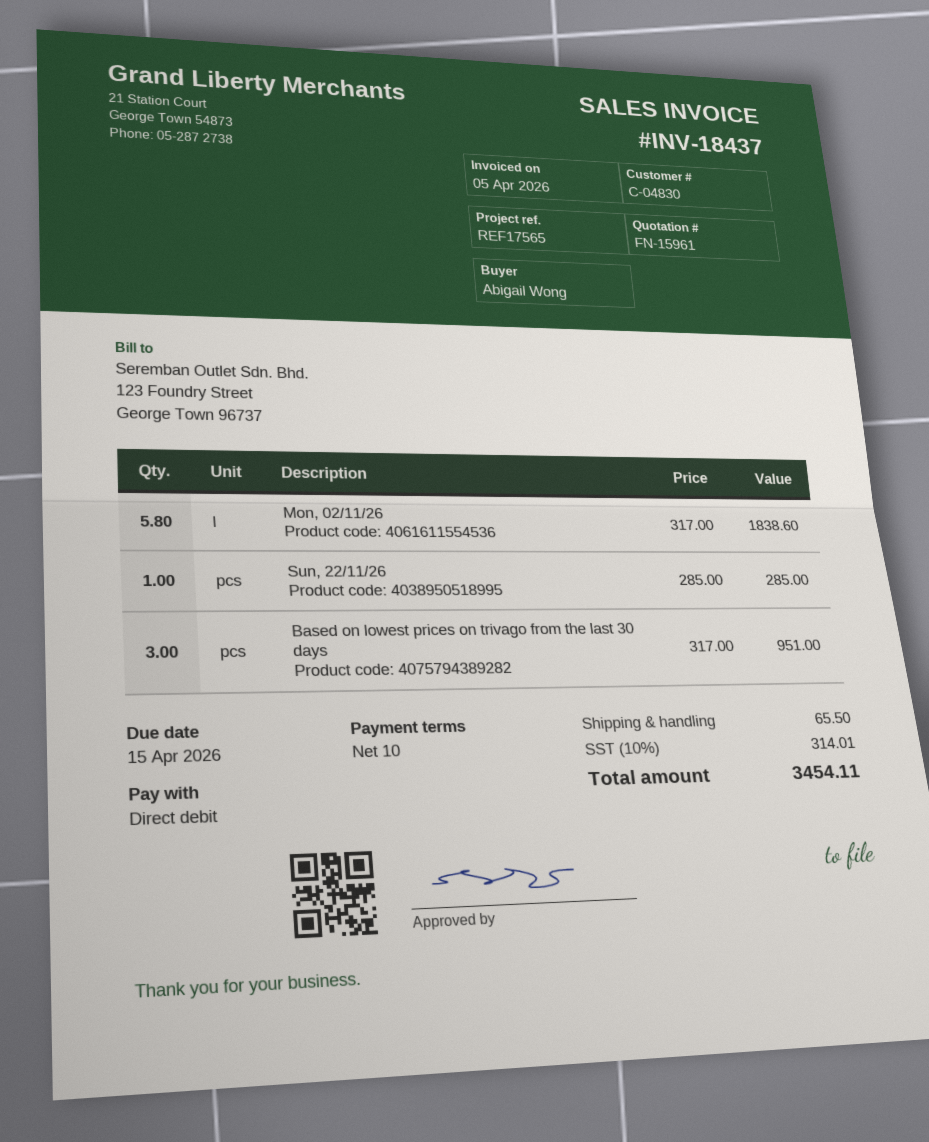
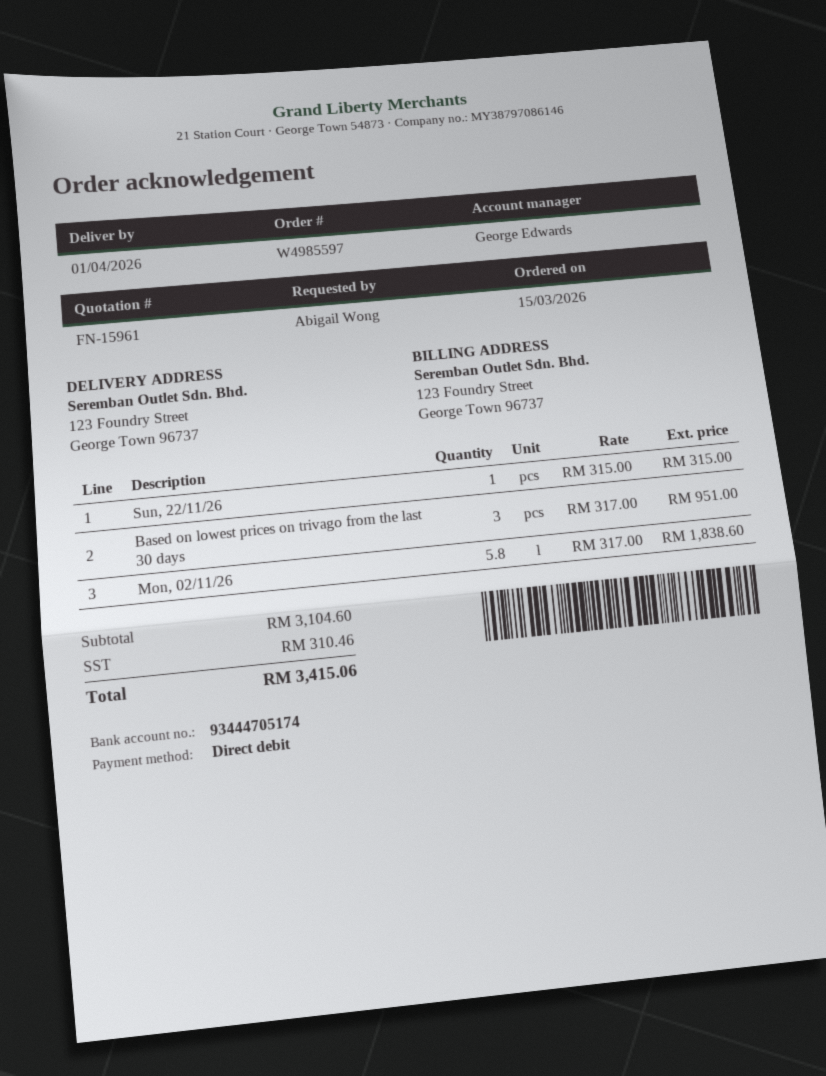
Sun, 22/11/26: 1 x 285.00 = 285.00 -> 1 x 315.00 = 315.00
shipping: 65.50 -> none
tax: 314.01 -> 310.46
total: 3454.11 -> 3415.06

